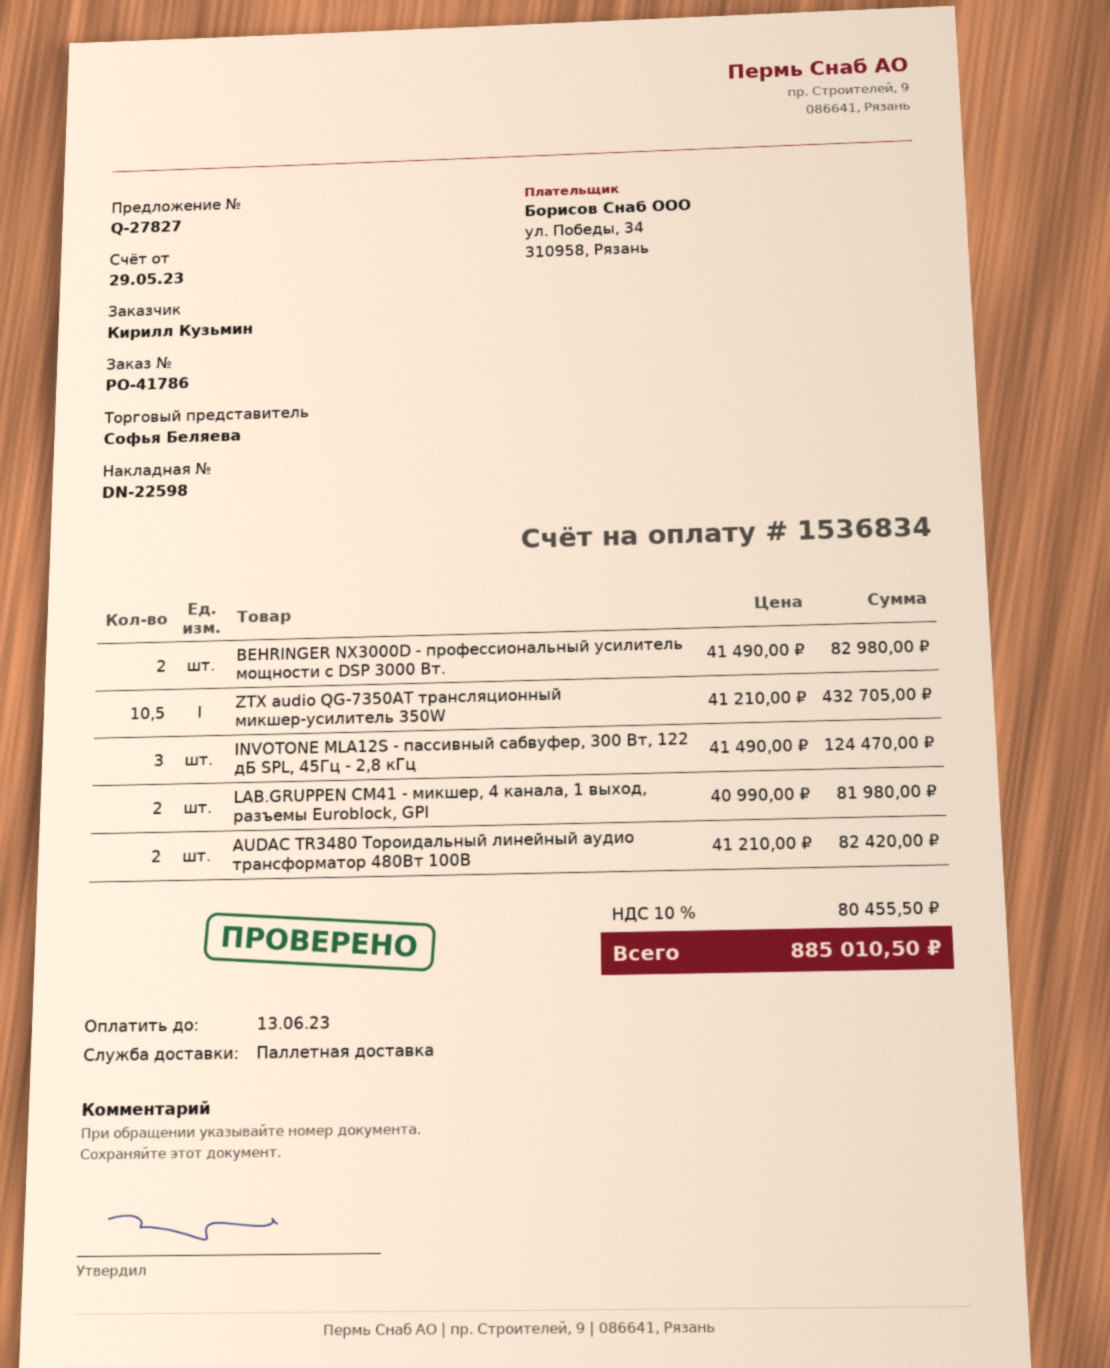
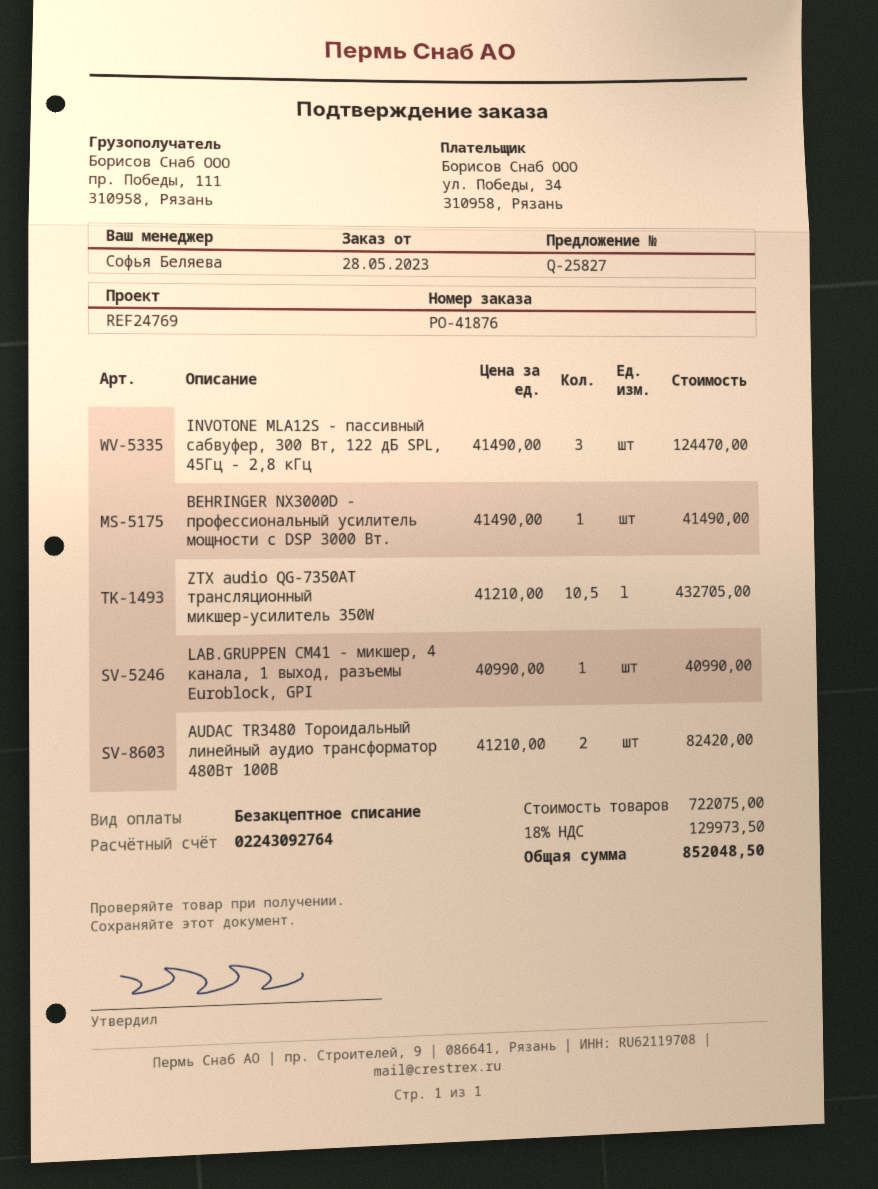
quote number: Q-27827 -> Q-25827
order number: PO-41786 -> PO-41876
BEHRINGER NX3000D - профессиональный усилитель мощности с DSP 3000 Вт.: 2 x 41490.00 = 82980.00 -> 1 x 41490.00 = 41490.00
LAB.GRUPPEN CM41 - микшер, 4 канала, 1 выход, разъемы Euroblock, GPI: 2 x 40990.00 = 81980.00 -> 1 x 40990.00 = 40990.00
tax: 10% = 80455.50 -> 18% = 129973.50
total: 885010.50 -> 852048.50

